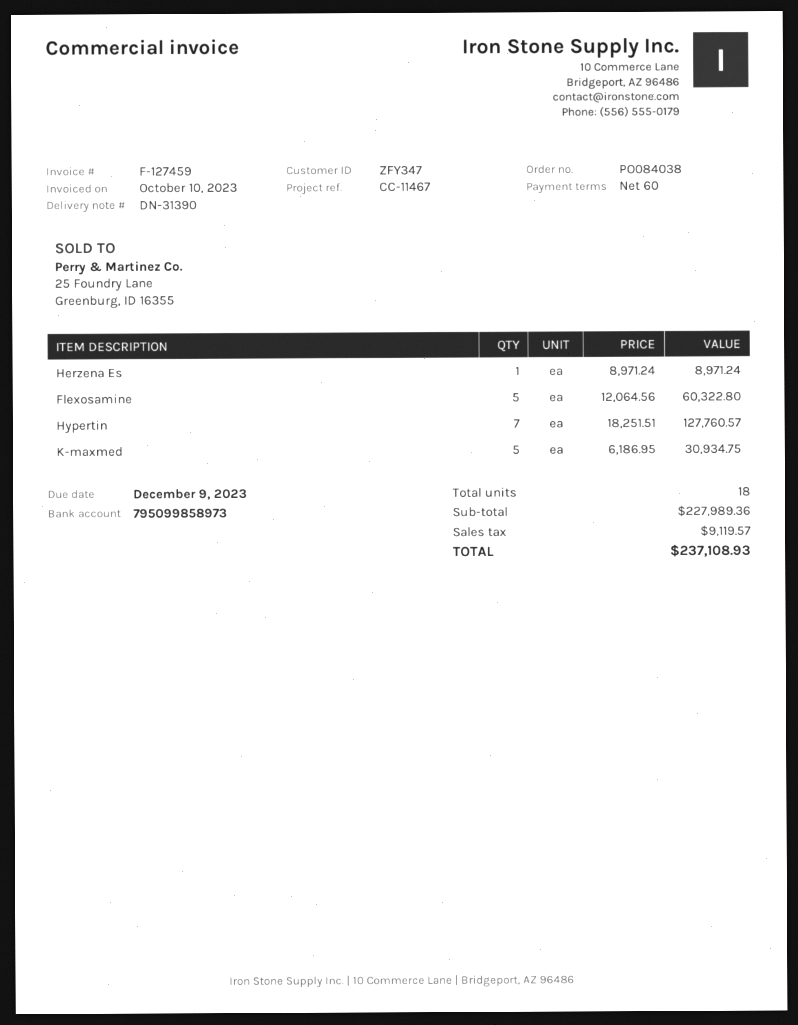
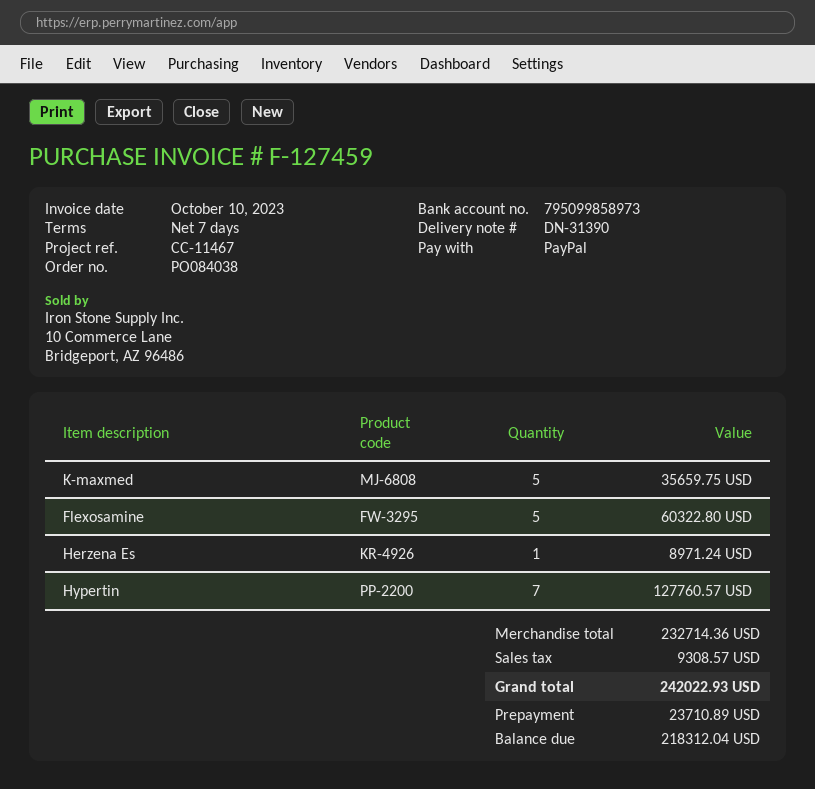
payment terms: 60 days -> 7 days
K-maxmed: 5 for 30934.75 -> 5 for 35659.75
subtotal: 227989.36 -> 232714.36
tax: 9119.57 -> 9308.57
total: 237108.93 -> 242022.93

